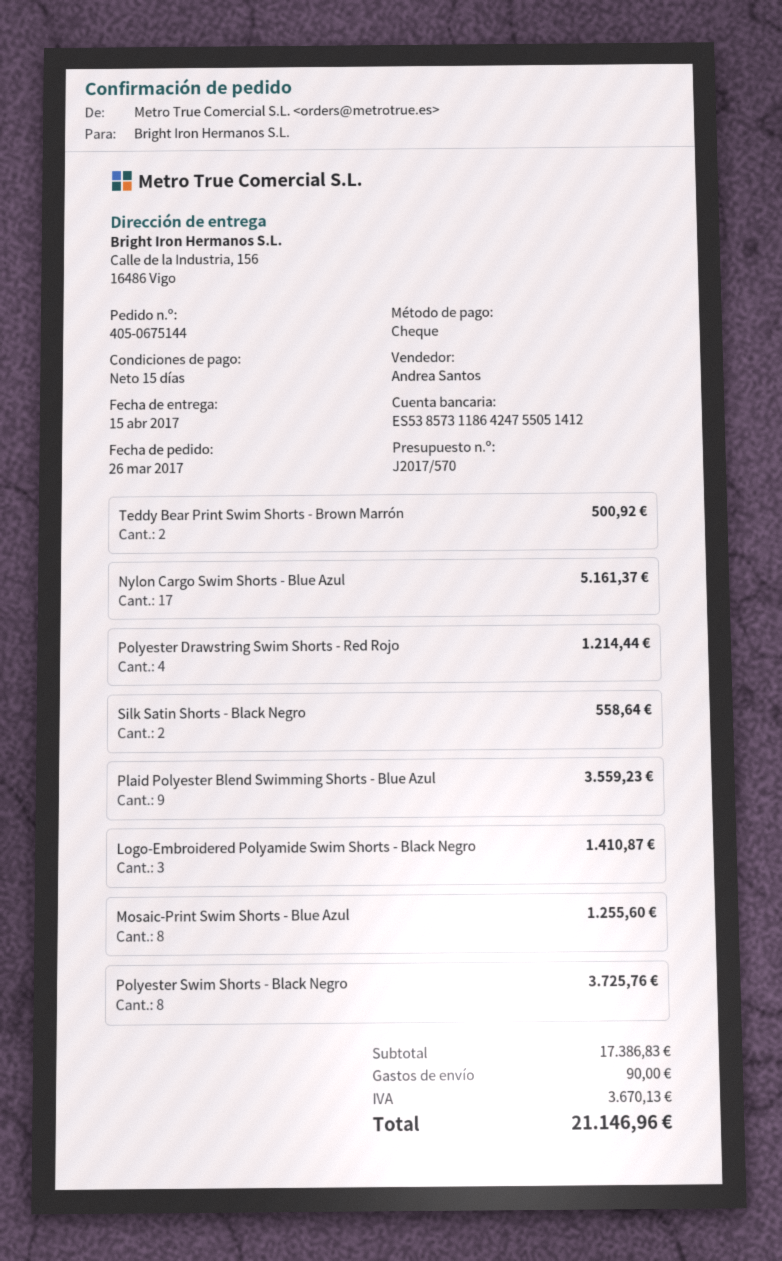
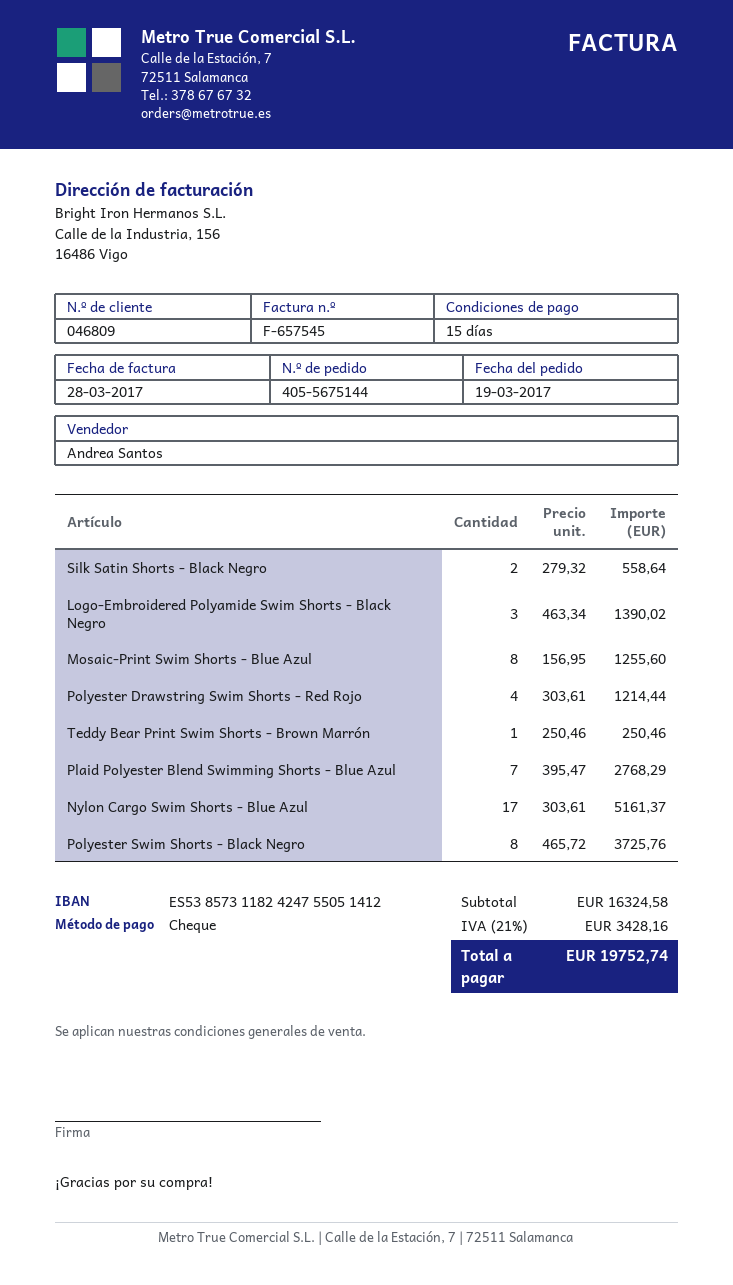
order number: 405-0675144 -> 405-5675144
order date: 2017-03-26 -> 2017-03-19
bank account: ES5385731186424755051412 -> ES5385731182424755051412
Teddy Bear Print Swim Shorts - Brown Marrón: 2 for 500.92 -> 1 for 250.46
Plaid Polyester Blend Swimming Shorts - Blue Azul: 9 for 3559.23 -> 7 for 2768.29
Logo-Embroidered Polyamide Swim Shorts - Black Negro: 3 for 1410.87 -> 3 for 1390.02
subtotal: 17386.83 -> 16324.58
shipping: 90.00 -> none
tax: 3670.13 -> 3428.16
total: 21146.96 -> 19752.74

